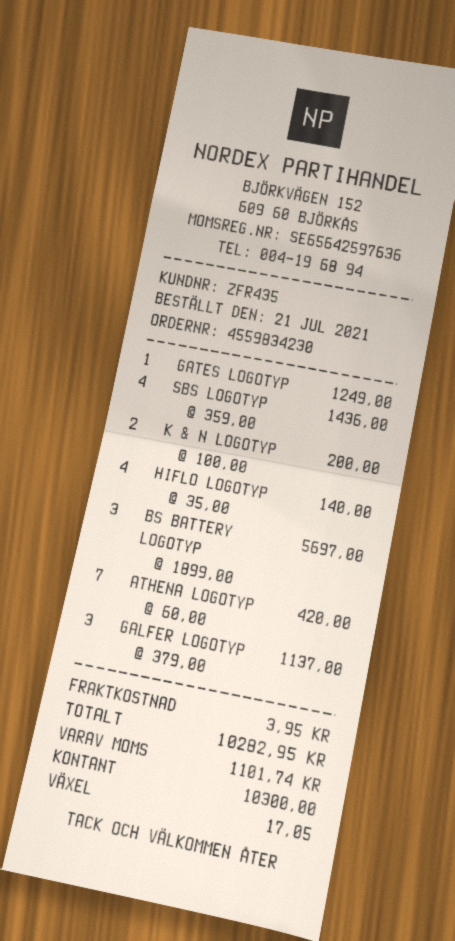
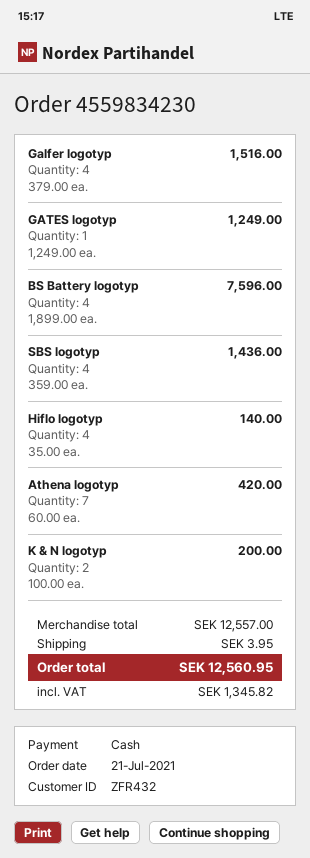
customer number: ZFR435 -> ZFR432
BS BATTERY LOGOTYP: 3 x 1899.00 = 5697.00 -> 4 x 1899.00 = 7596.00
GALFER LOGOTYP: 3 x 379.00 = 1137.00 -> 4 x 379.00 = 1516.00
tax: 1101.74 -> 1345.82
total: 10282.95 -> 12560.95

